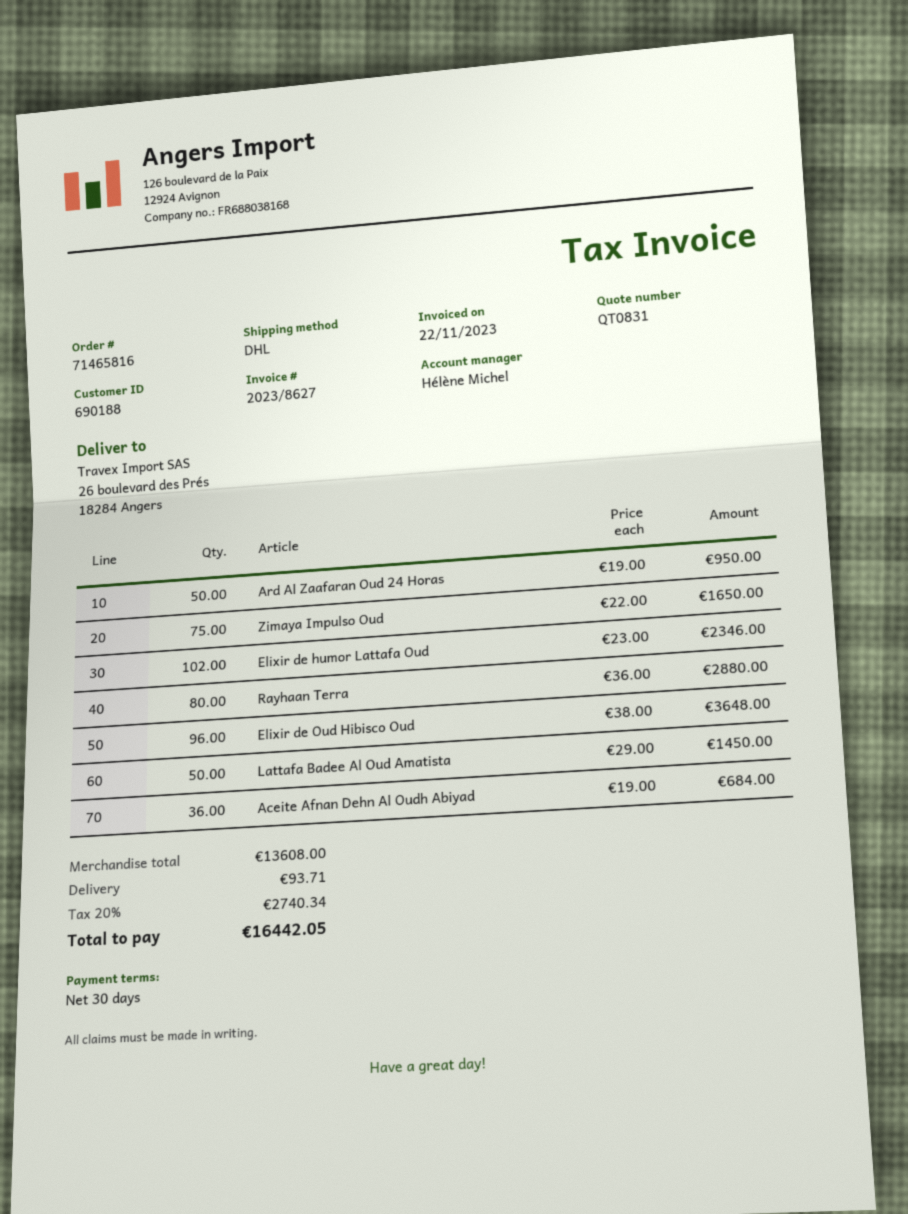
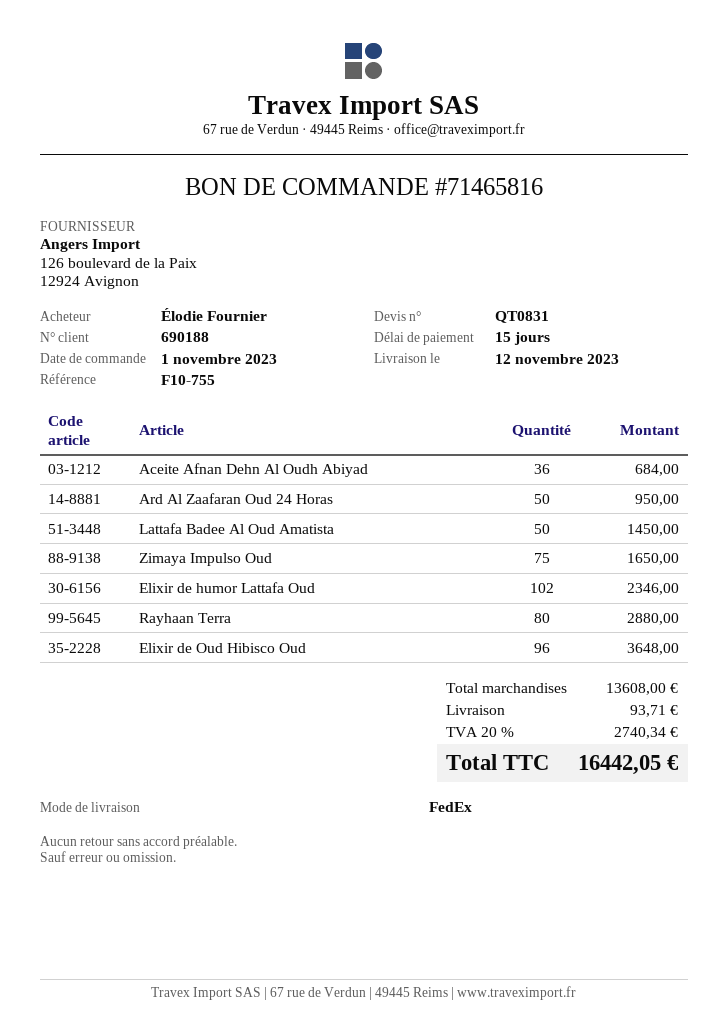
payment terms: 30 days -> 15 days
shipping method: DHL -> FedEx

